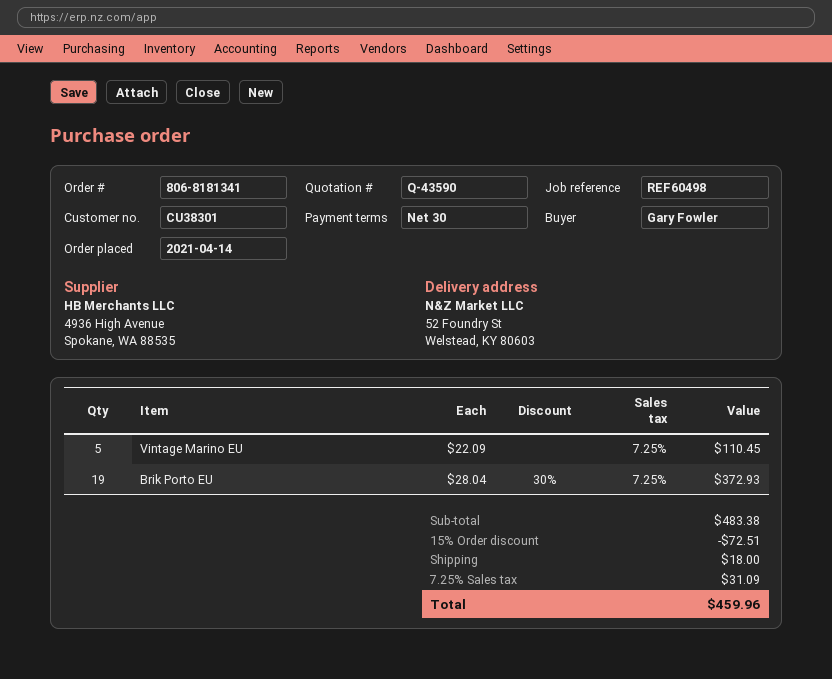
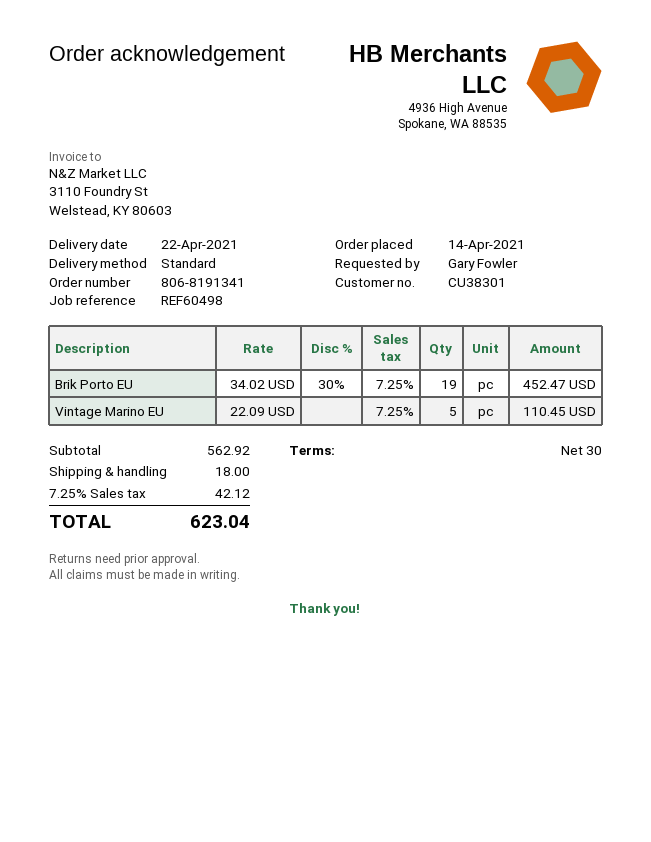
order number: 806-8181341 -> 806-8191341
Brik Porto EU: 19 x 28.04 - 30% = 372.93 -> 19 x 34.02 - 30% = 452.47
subtotal: 483.38 -> 562.92
discount: 15% = 72.51 -> none
tax: 7.25% = 31.09 -> 7.25% = 42.12
total: 459.96 -> 623.04

